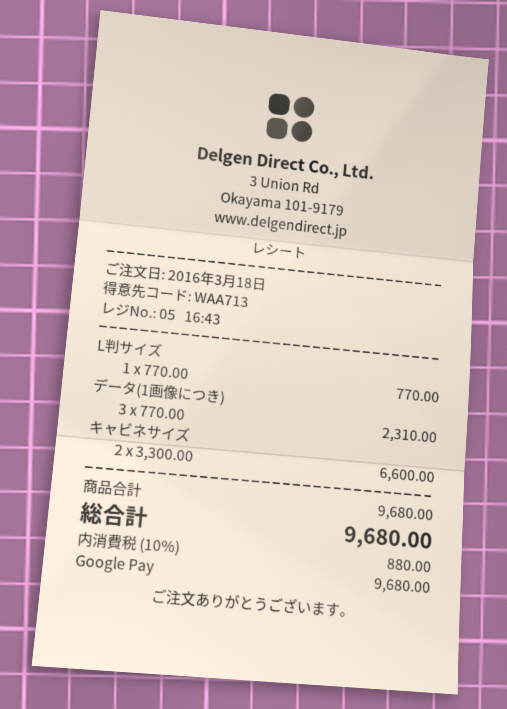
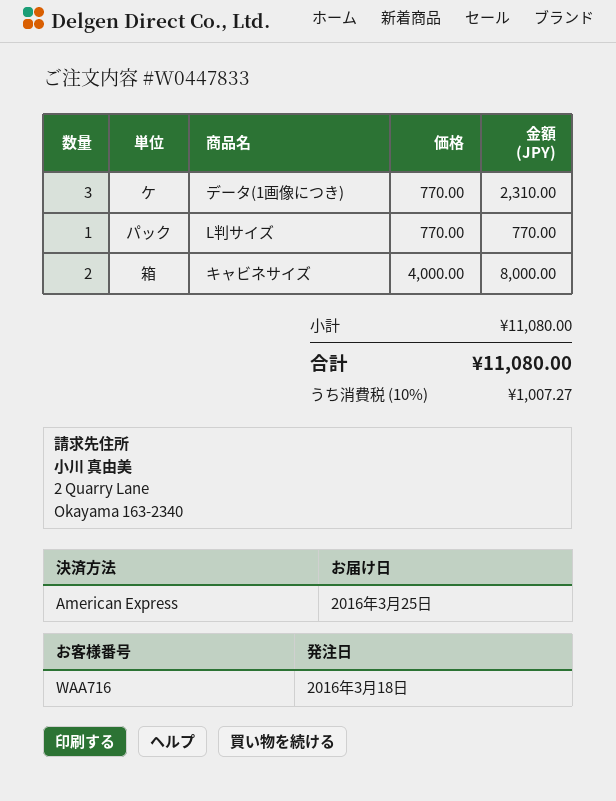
customer number: WAA713 -> WAA716
payment method: Google Pay -> American Express
キャビネサイズ: 2 x 3300.00 = 6600.00 -> 2 x 4000.00 = 8000.00
subtotal: 9680.00 -> 11080.00
tax: 10% = 880.00 -> 10% = 1007.27
total: 9680.00 -> 11080.00

